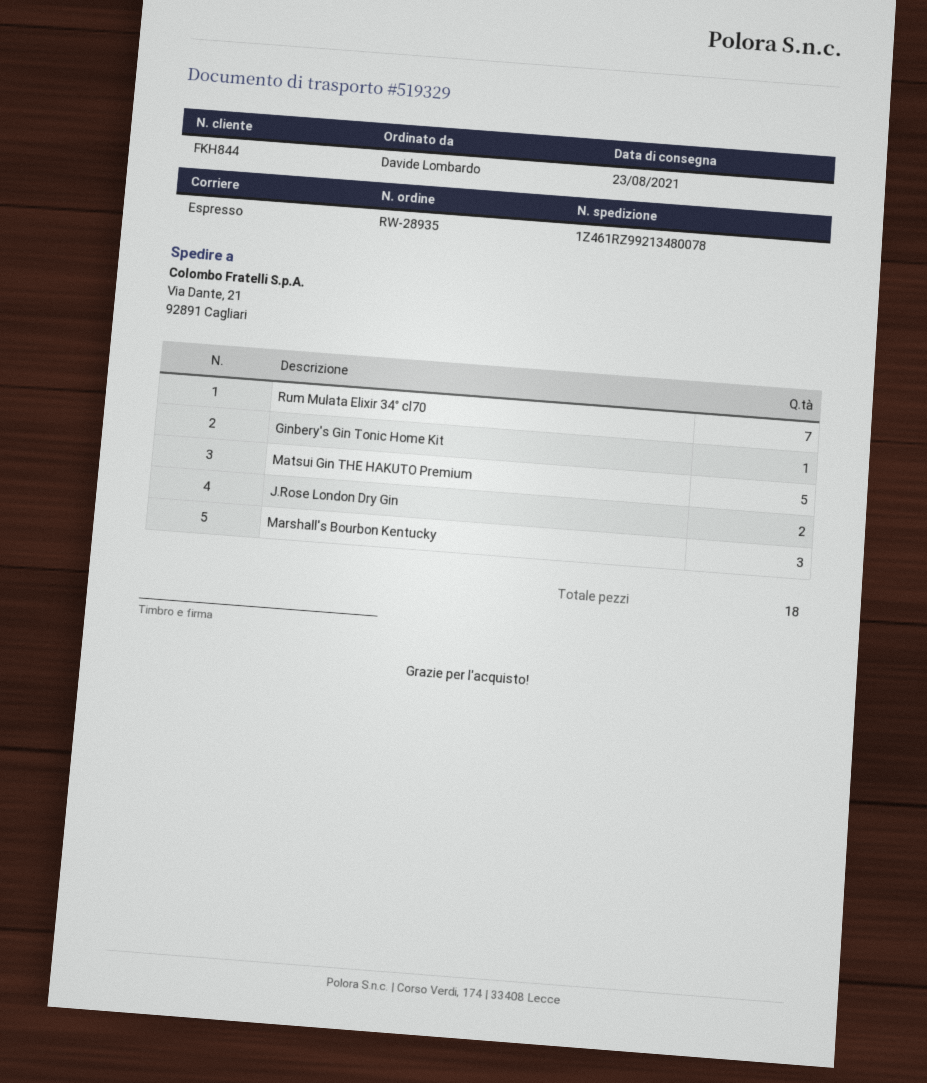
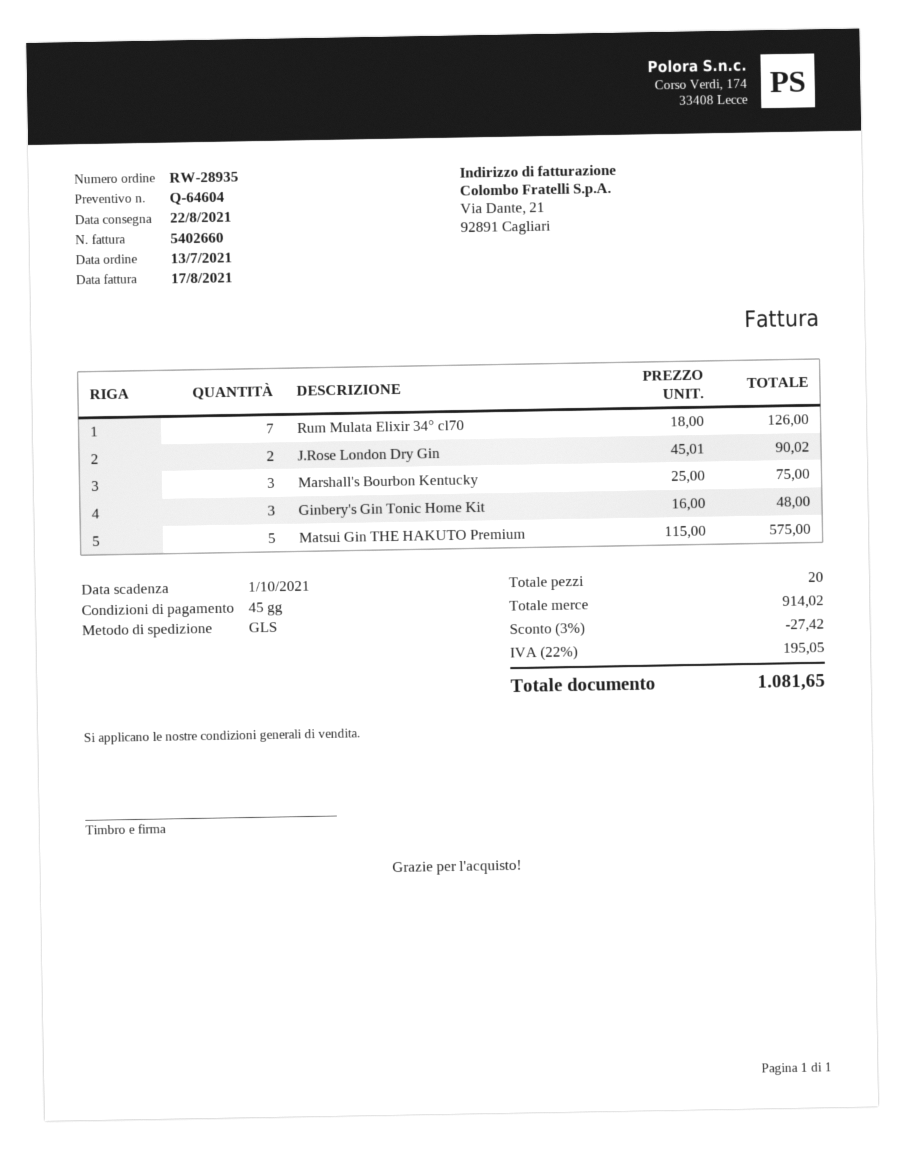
delivery date: 2021-08-23 -> 2021-08-22
shipping method: express -> GLS
Ginbery's Gin Tonic Home Kit: 1 -> 3
total quantity: 18 -> 20

